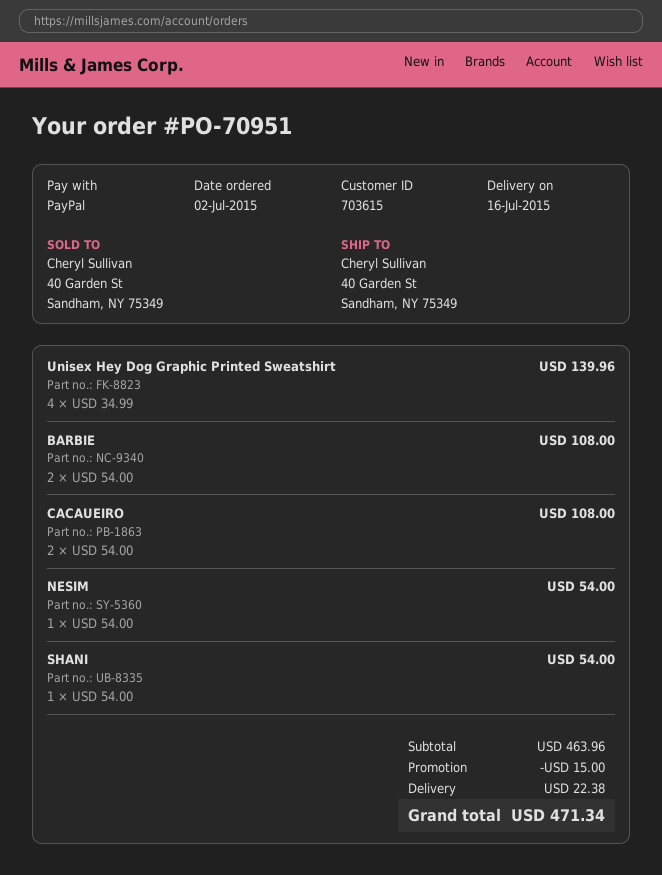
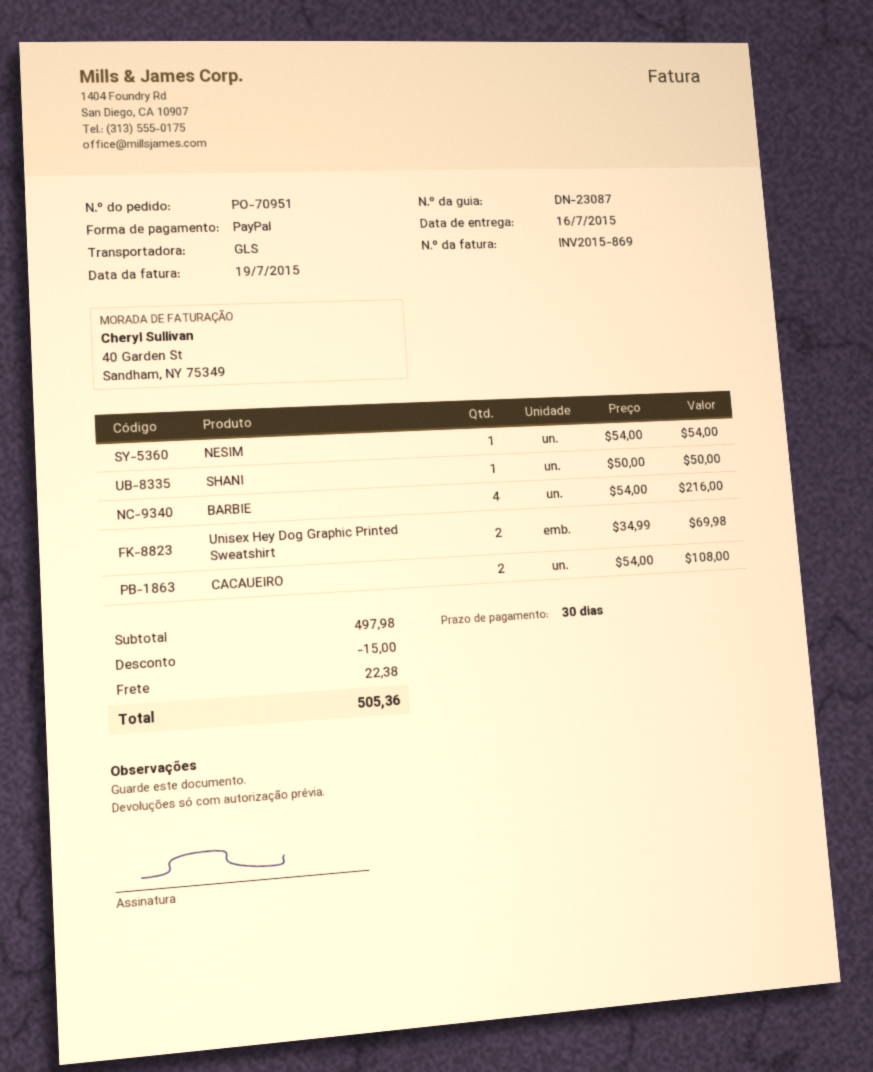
Unisex Hey Dog Graphic Printed Sweatshirt: 4 x 34.99 = 139.96 -> 2 x 34.99 = 69.98
BARBIE: 2 x 54.00 = 108.00 -> 4 x 54.00 = 216.00
SHANI: 1 x 54.00 = 54.00 -> 1 x 50.00 = 50.00
subtotal: 463.96 -> 497.98
total: 471.34 -> 505.36

